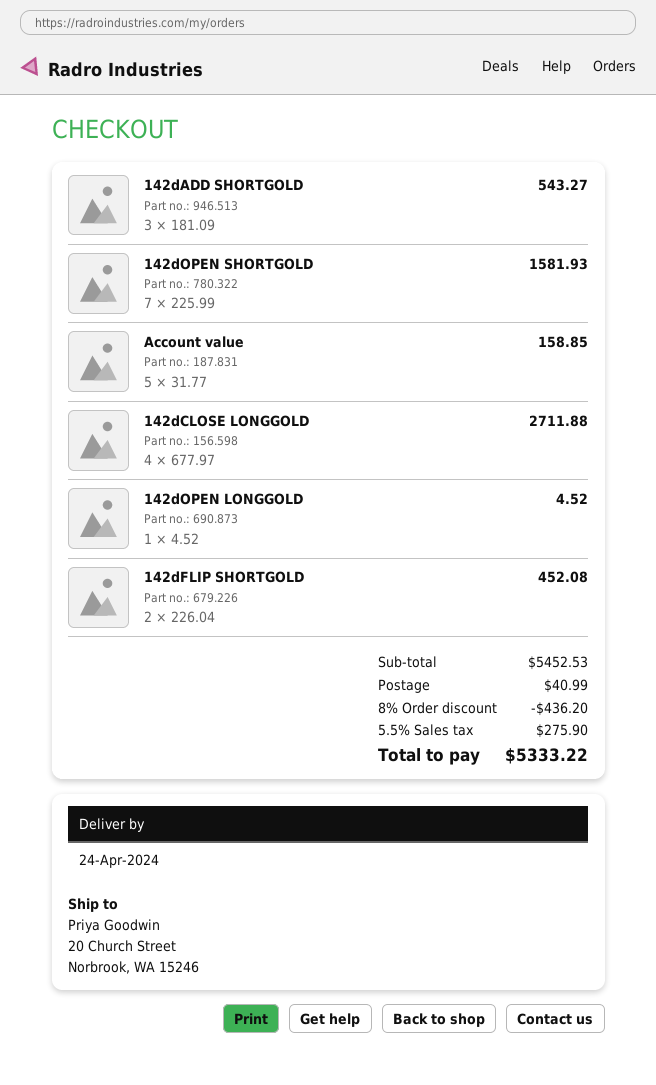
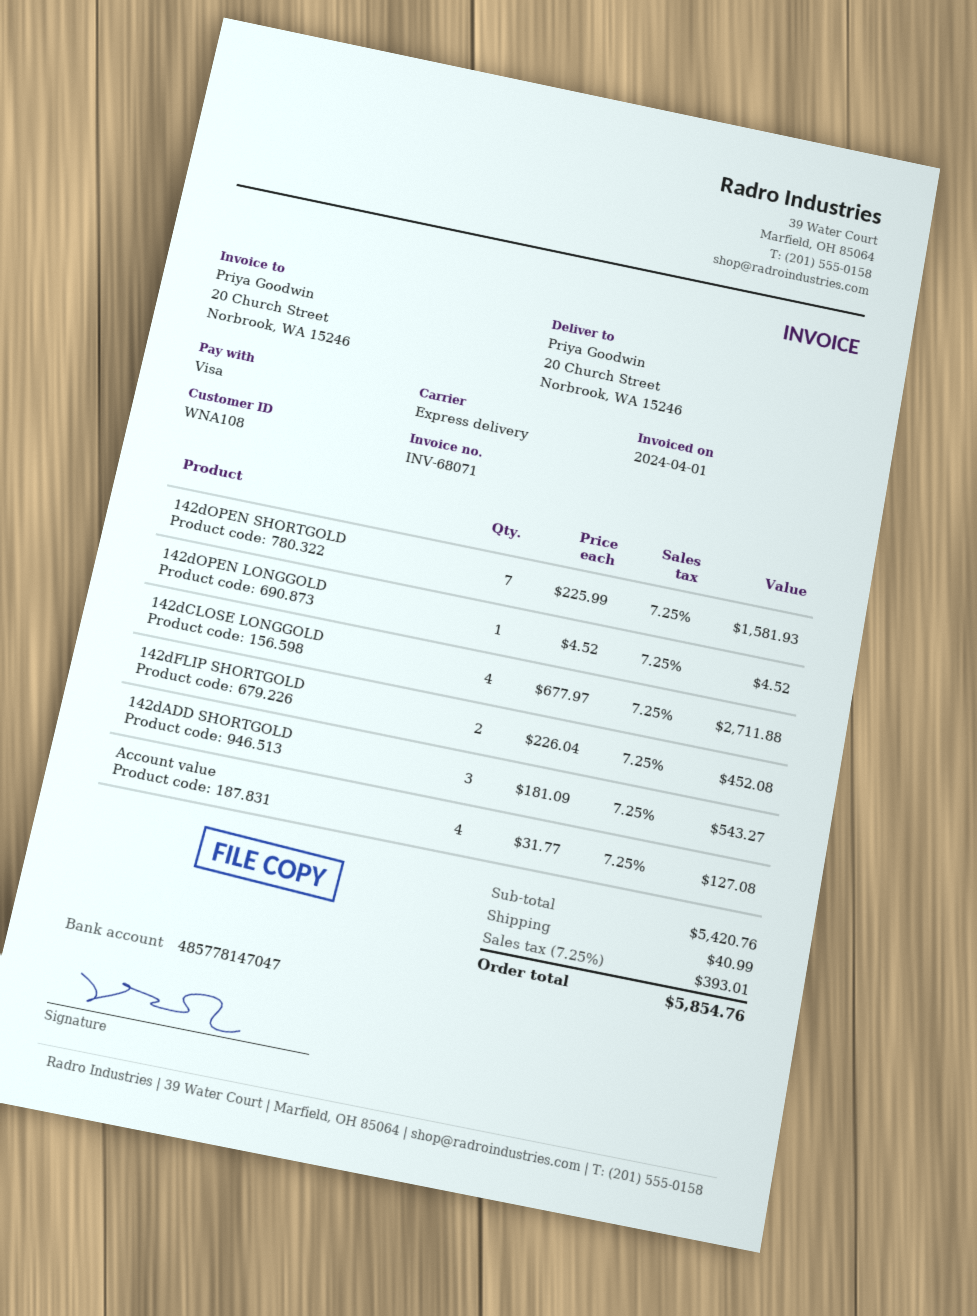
Account value: 5 x 31.77 = 158.85 -> 4 x 31.77 = 127.08
subtotal: 5452.53 -> 5420.76
discount: 8% = 436.20 -> none
tax: 5.5% = 275.90 -> 7.25% = 393.01
total: 5333.22 -> 5854.76

